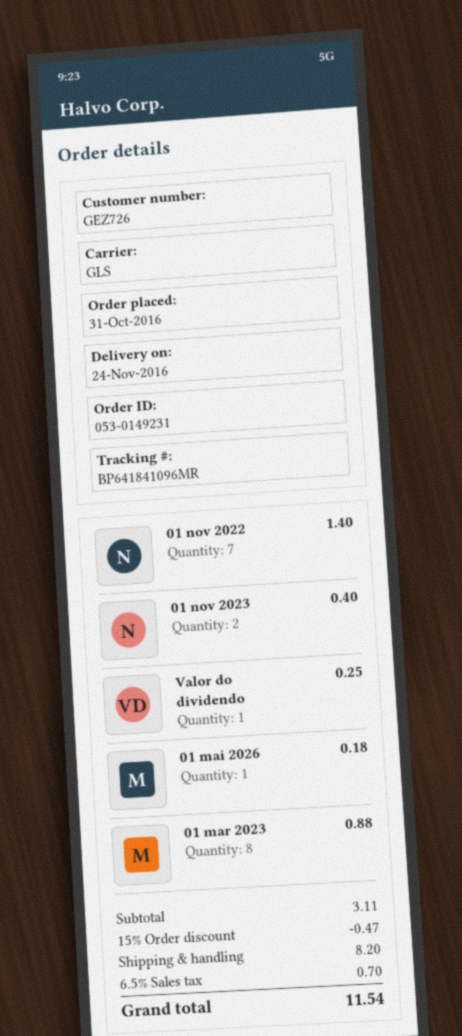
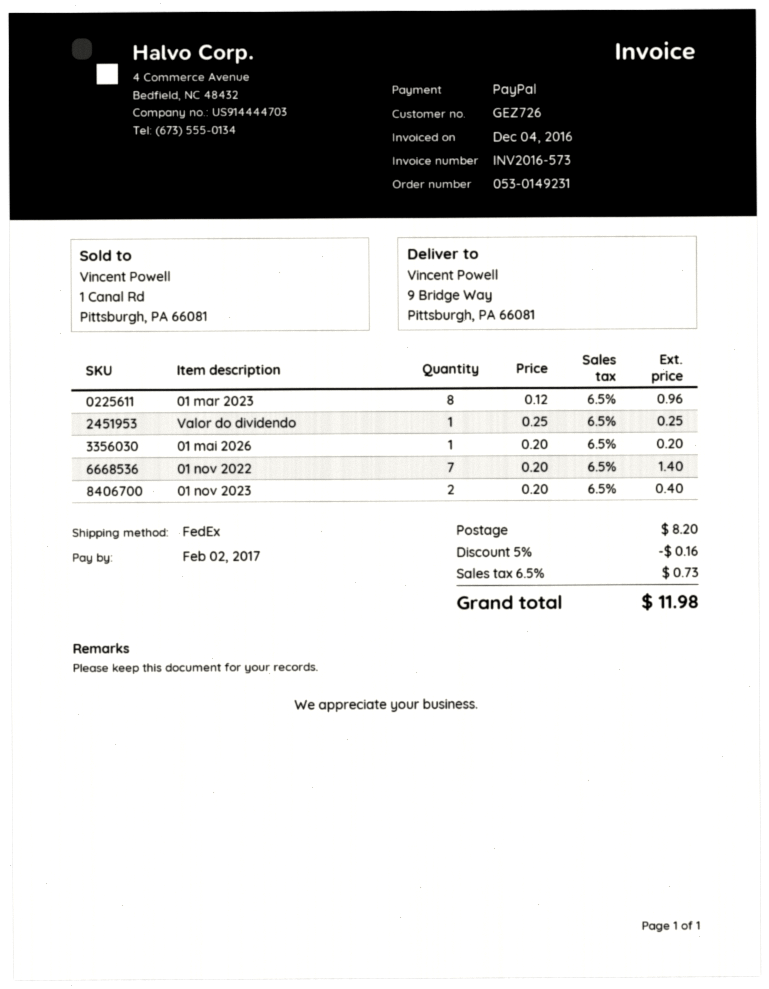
shipping method: GLS -> FedEx
01 mai 2026: 1 for 0.18 -> 1 for 0.20
01 mar 2023: 8 for 0.88 -> 8 for 0.96
discount: 15% = 0.47 -> 5% = 0.16
tax: 6.5% = 0.70 -> 6.5% = 0.73
total: 11.54 -> 11.98

